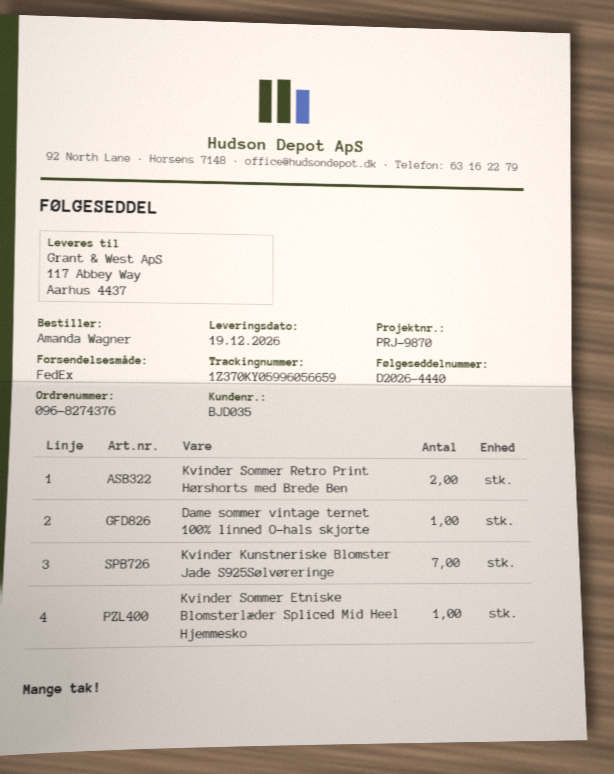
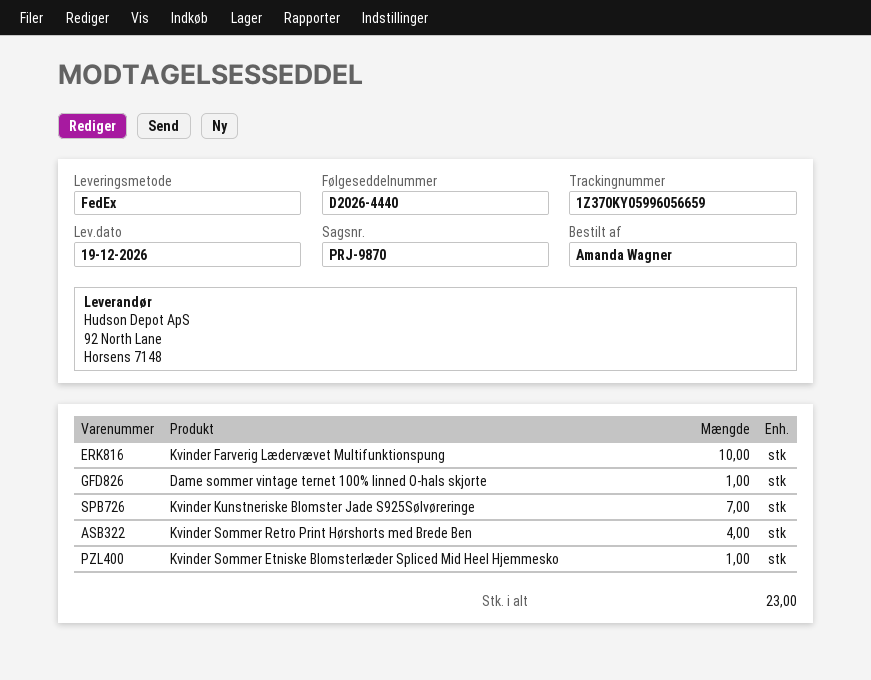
Kvinder Sommer Retro Print Hørshorts med Brede Ben: 2 -> 4
Kvinder Farverig Lædervævet Multifunktionspung: none -> 10

